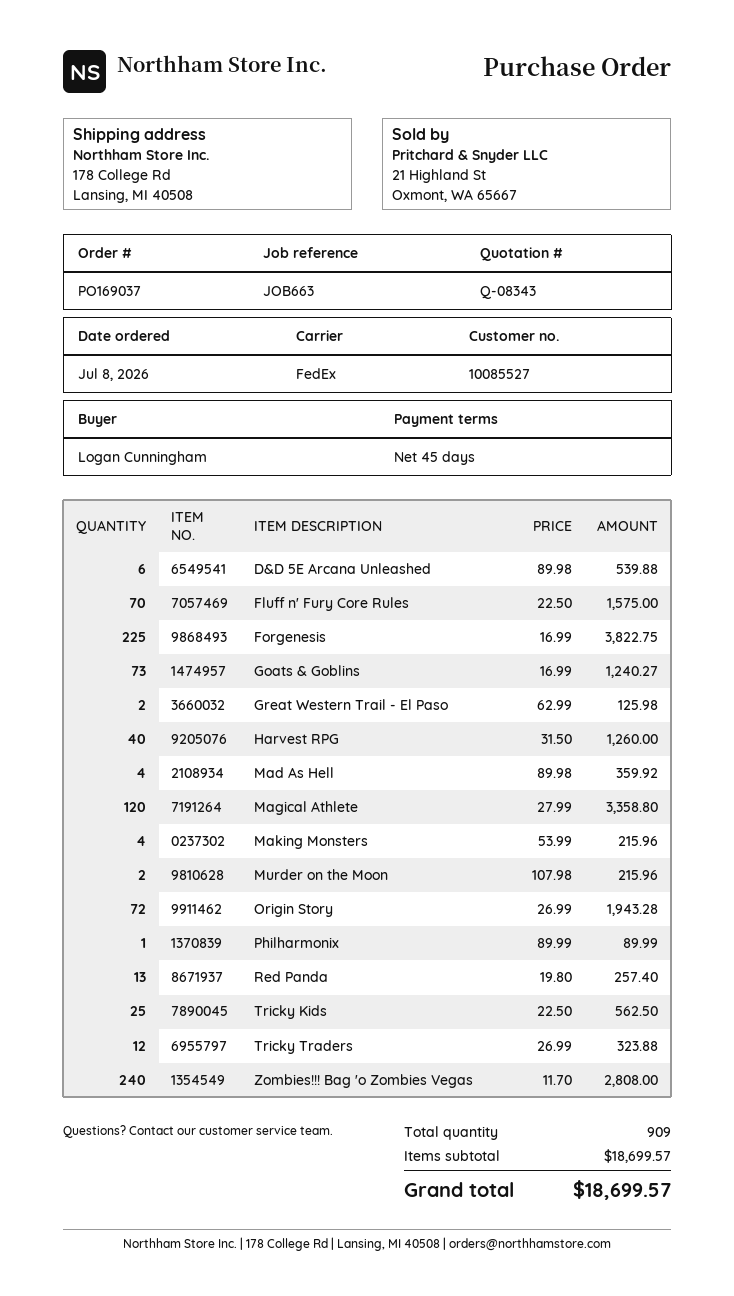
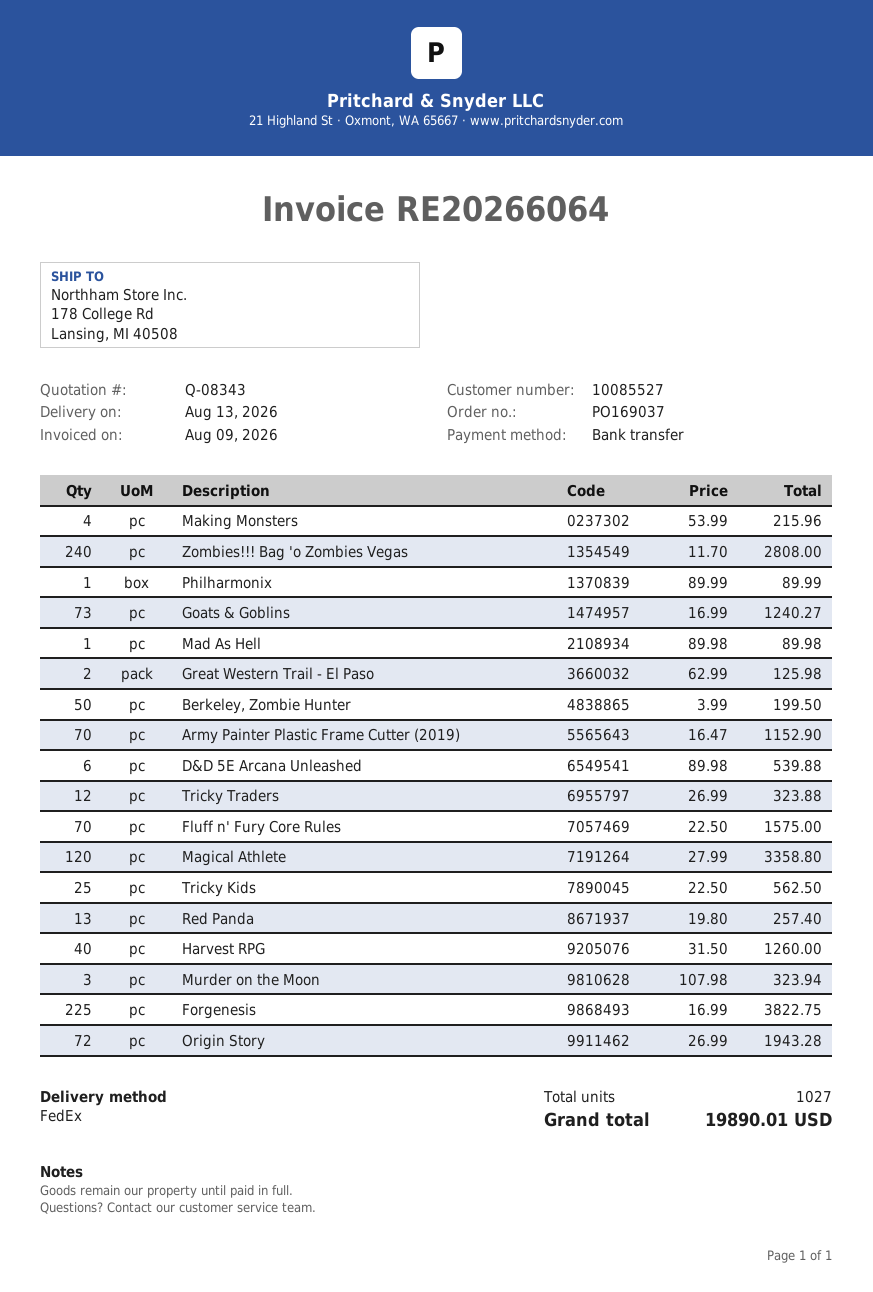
Mad As Hell: 4 x 89.98 = 359.92 -> 1 x 89.98 = 89.98
Murder on the Moon: 2 x 107.98 = 215.96 -> 3 x 107.98 = 323.94
Berkeley, Zombie Hunter: none -> 50 x 3.99 = 199.50
Army Painter Plastic Frame Cutter (2019): none -> 70 x 16.47 = 1152.90
total quantity: 909 -> 1027
total: 18699.57 -> 19890.01

